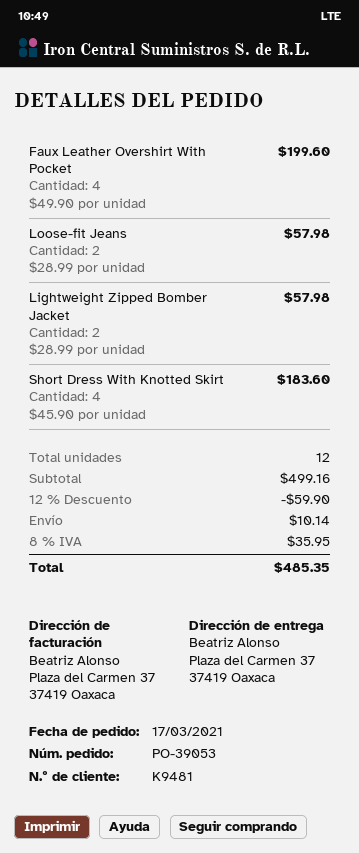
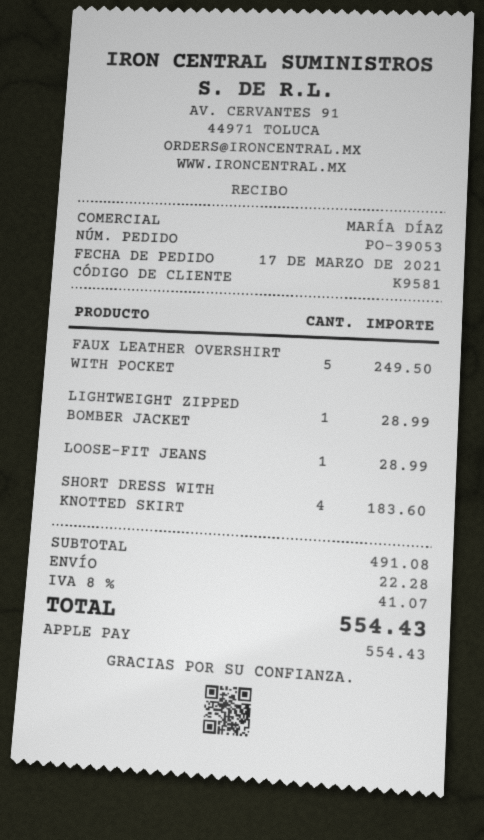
customer number: K9481 -> K9581
Faux Leather Overshirt With Pocket: 4 for 199.60 -> 5 for 249.50
Loose-fit Jeans: 2 for 57.98 -> 1 for 28.99
Lightweight Zipped Bomber Jacket: 2 for 57.98 -> 1 for 28.99
subtotal: 499.16 -> 491.08
discount: 12% = 59.90 -> none
shipping: 10.14 -> 22.28
tax: 8% = 35.95 -> 8% = 41.07
total: 485.35 -> 554.43

